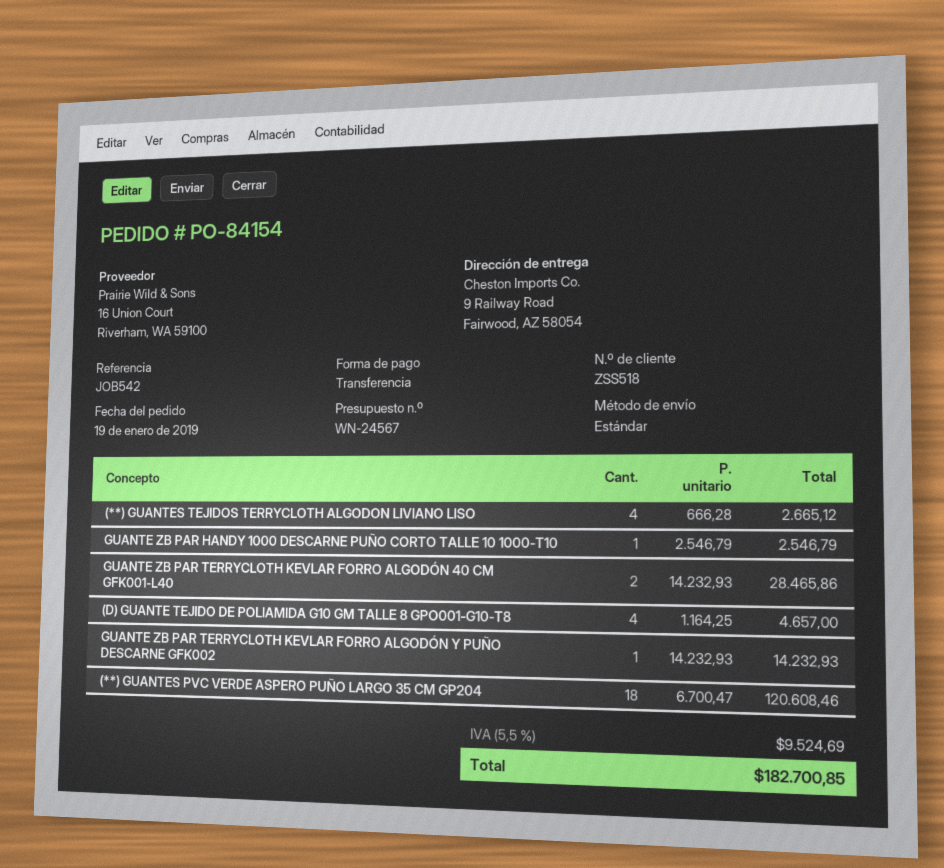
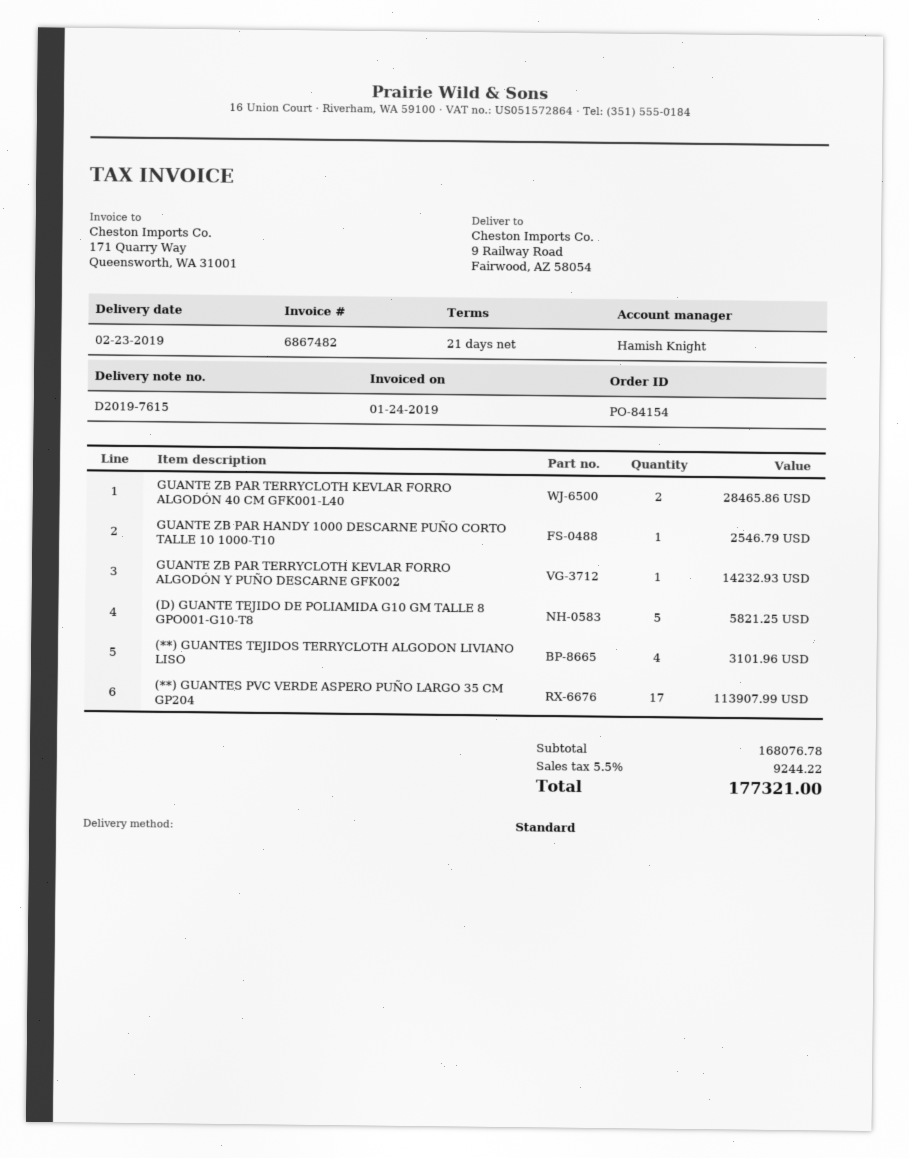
(**) GUANTES TEJIDOS TERRYCLOTH ALGODON LIVIANO LISO: 4 for 2665.12 -> 4 for 3101.96
(D) GUANTE TEJIDO DE POLIAMIDA G10 GM TALLE 8 GPO001-G10-T8: 4 for 4657.00 -> 5 for 5821.25
(**) GUANTES PVC VERDE ASPERO PUÑO LARGO 35 CM GP204: 18 for 120608.46 -> 17 for 113907.99
tax: 5.5% = 9524.69 -> 5.5% = 9244.22
total: 182700.85 -> 177321.00

